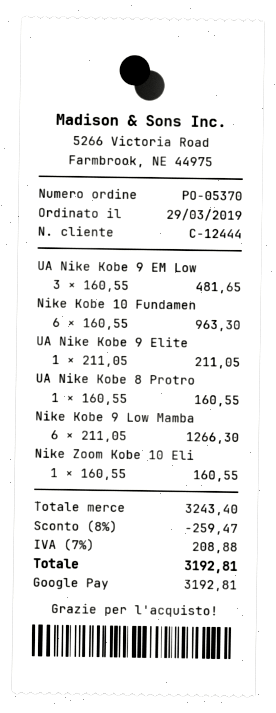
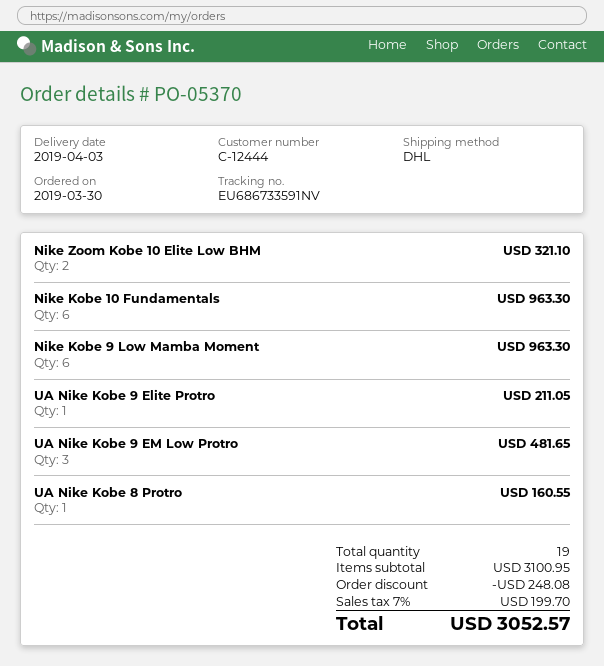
order date: 2019-03-29 -> 2019-03-30
Nike Kobe 9 Low Mamba: 6 for 1266.30 -> 6 for 963.30
Nike Zoom Kobe 10 Eli: 1 for 160.55 -> 2 for 321.10
subtotal: 3243.40 -> 3100.95
discount: 259.47 -> 248.08
tax: 7% = 208.88 -> 7% = 199.70
total: 3192.81 -> 3052.57

